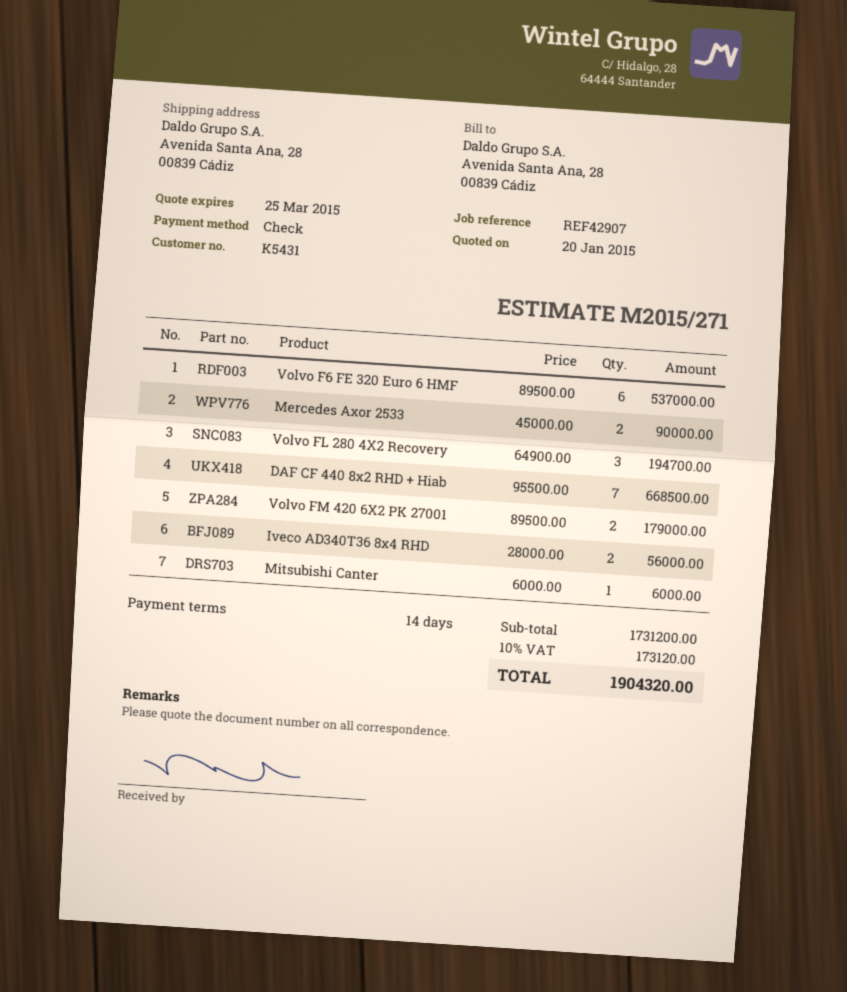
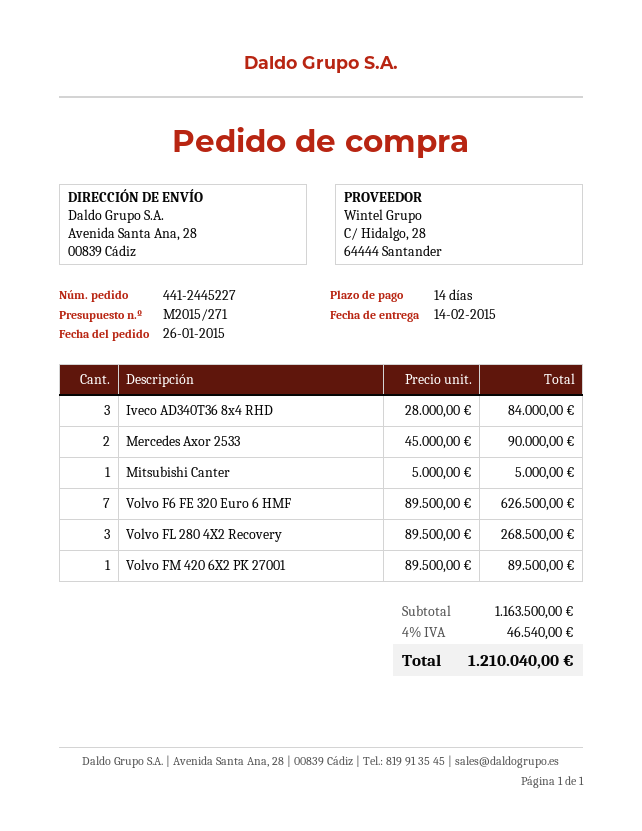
Volvo F6 FE 320 Euro 6 HMF: 6 x 89500.00 = 537000.00 -> 7 x 89500.00 = 626500.00
Volvo FL 280 4X2 Recovery: 3 x 64900.00 = 194700.00 -> 3 x 89500.00 = 268500.00
DAF CF 440 8x2 RHD + Hiab: 7 x 95500.00 = 668500.00 -> none
Volvo FM 420 6X2 PK 27001: 2 x 89500.00 = 179000.00 -> 1 x 89500.00 = 89500.00
Iveco AD340T36 8x4 RHD: 2 x 28000.00 = 56000.00 -> 3 x 28000.00 = 84000.00
Mitsubishi Canter: 1 x 6000.00 = 6000.00 -> 1 x 5000.00 = 5000.00
subtotal: 1731200.00 -> 1163500.00
tax: 10% = 173120.00 -> 4% = 46540.00
total: 1904320.00 -> 1210040.00

